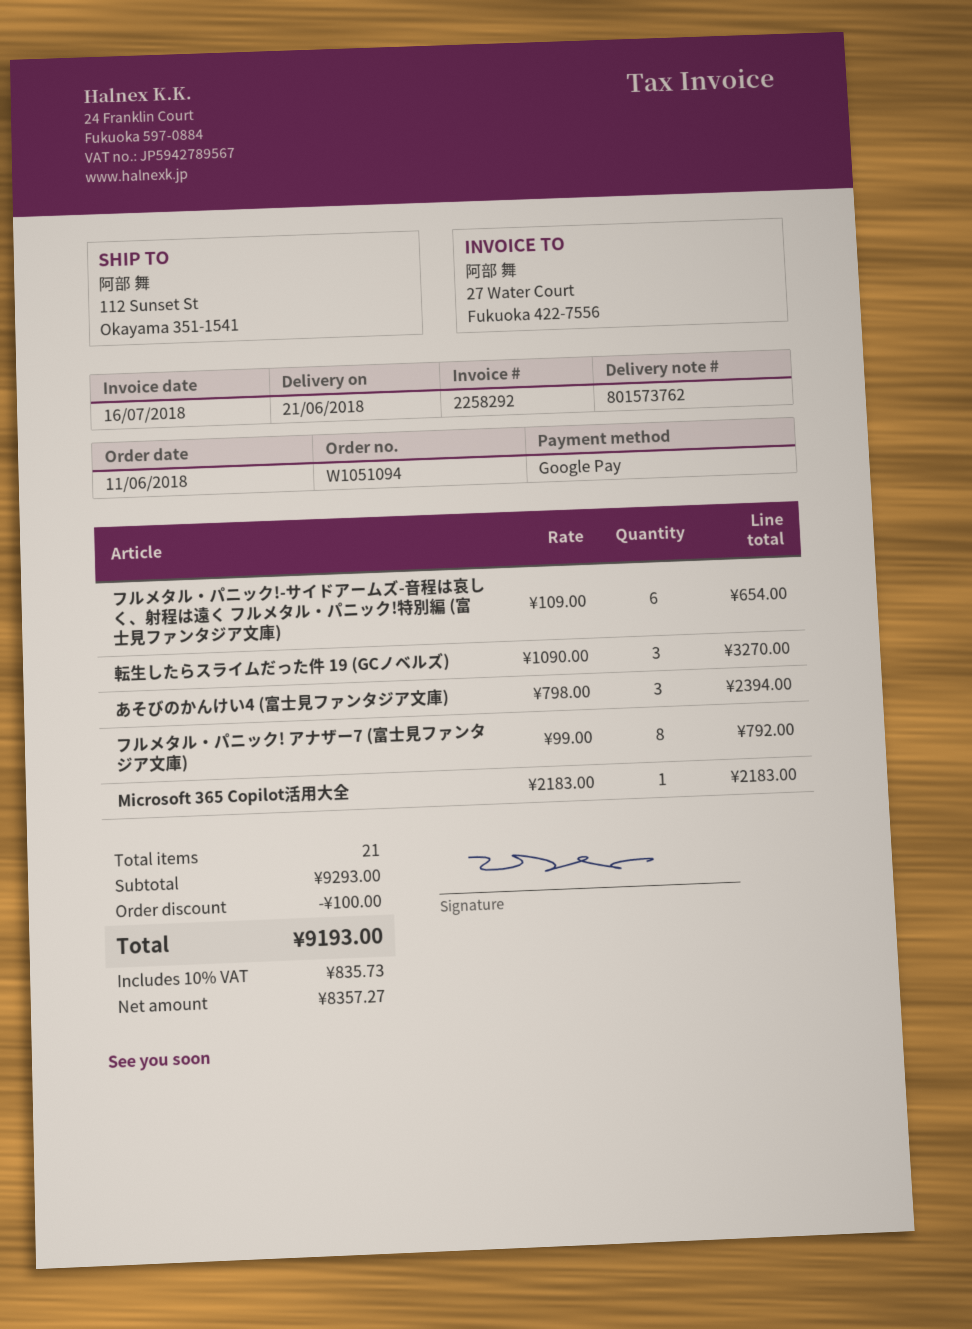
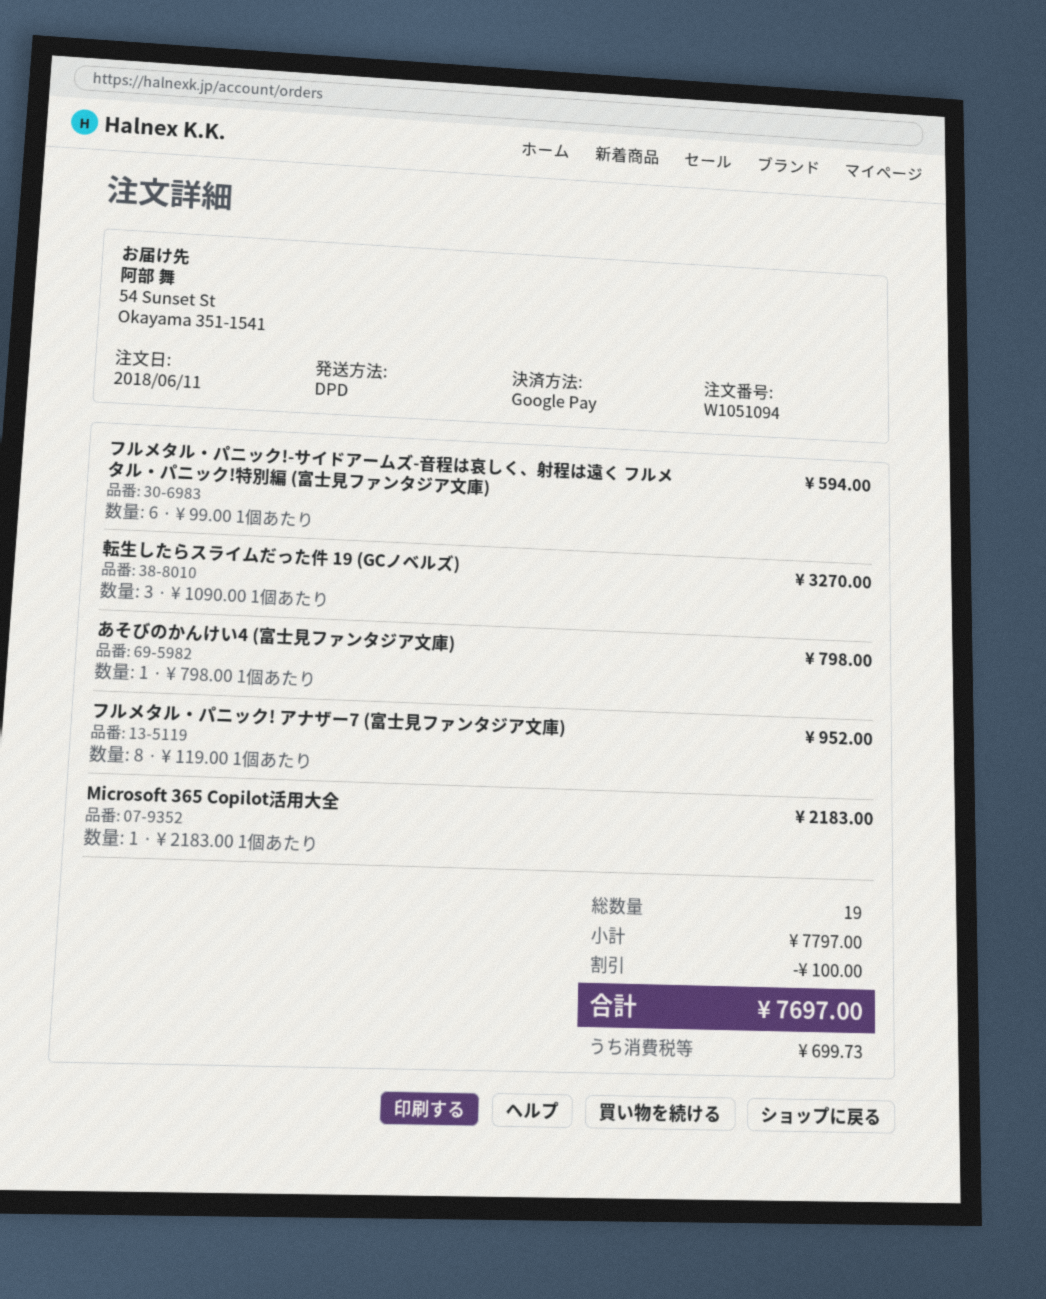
ship to: 112 Sunset St, Okayama 351-1541 -> 54 Sunset St, Okayama 351-1541
フルメタル・パニック!-サイドアームズ-音程は哀しく、射程は遠く フルメタル・パニック!特別編 (富士見ファンタジア文庫): 6 x 109.00 = 654.00 -> 6 x 99.00 = 594.00
あそびのかんけい4 (富士見ファンタジア文庫): 3 x 798.00 = 2394.00 -> 1 x 798.00 = 798.00
フルメタル・パニック! アナザー7 (富士見ファンタジア文庫): 8 x 99.00 = 792.00 -> 8 x 119.00 = 952.00
total quantity: 21 -> 19
subtotal: 9293.00 -> 7797.00
tax: 835.73 -> 699.73
total: 9193.00 -> 7697.00

